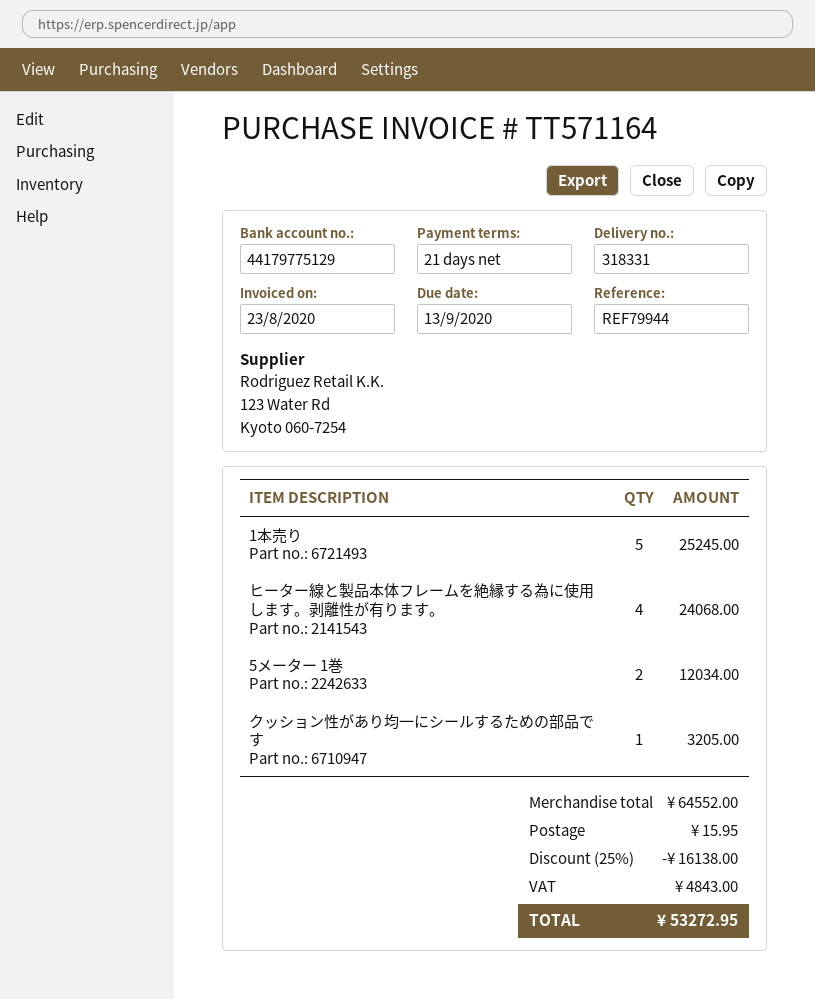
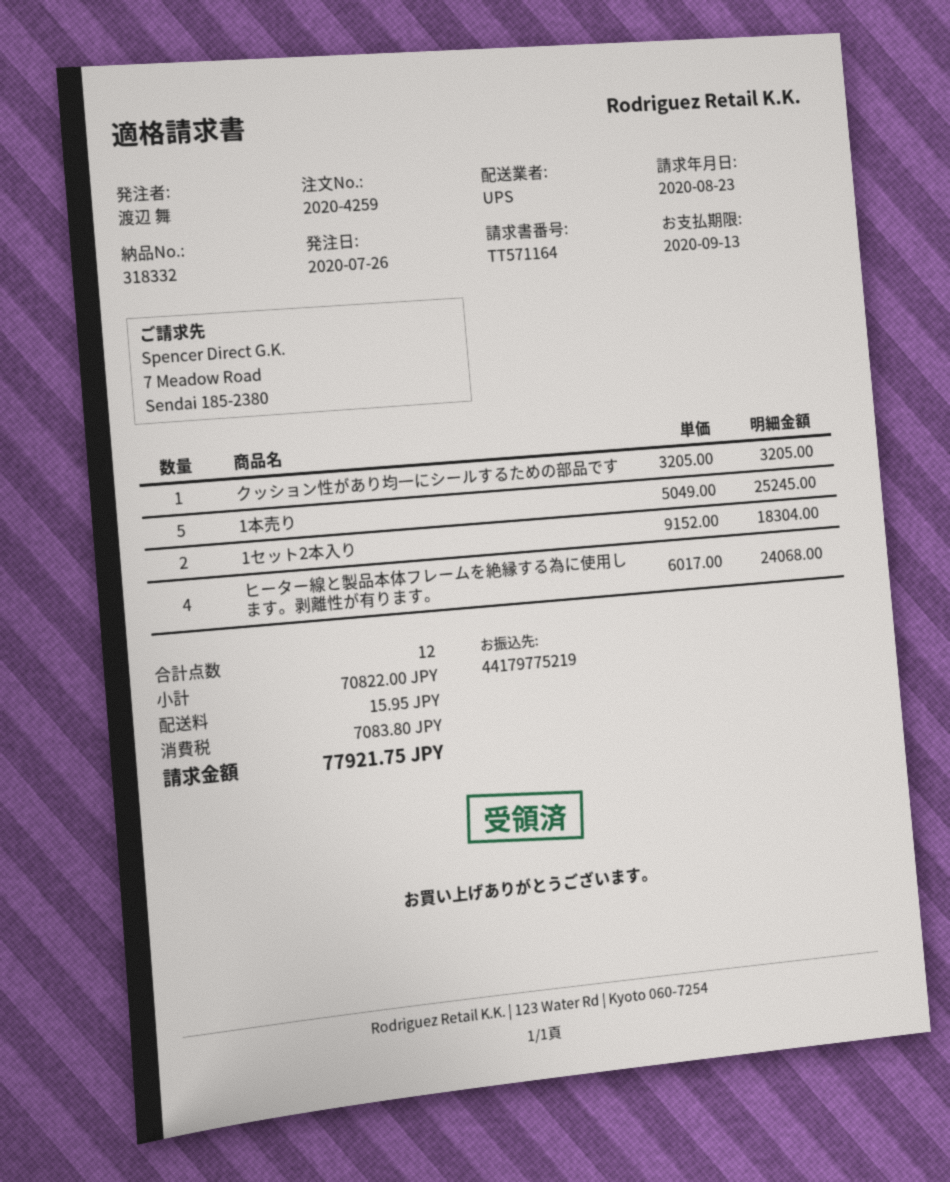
delivery note number: 318331 -> 318332
bank account: 44179775129 -> 44179775219
5メーター 1巻: 2 for 12034.00 -> none
1セット2本入り: none -> 2 for 18304.00
subtotal: 64552.00 -> 70822.00
discount: 25% = 16138.00 -> none
tax: 4843.00 -> 7083.80
total: 53272.95 -> 77921.75

